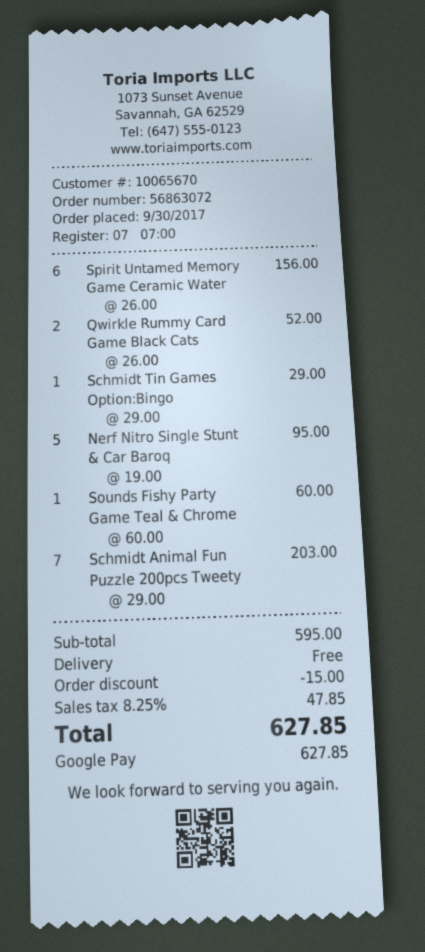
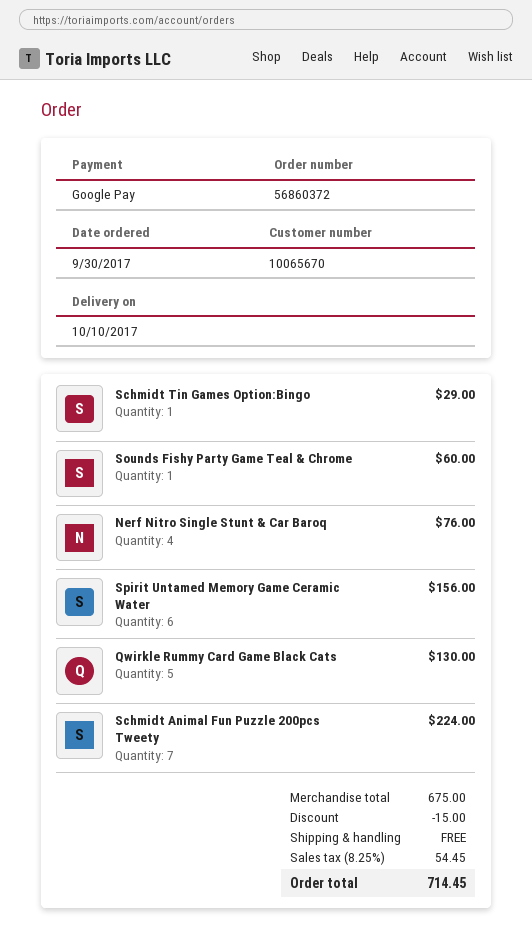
order number: 56863072 -> 56860372
Qwirkle Rummy Card Game Black Cats: 2 for 52.00 -> 5 for 130.00
Nerf Nitro Single Stunt & Car Baroq: 5 for 95.00 -> 4 for 76.00
Schmidt Animal Fun Puzzle 200pcs Tweety: 7 for 203.00 -> 7 for 224.00
subtotal: 595.00 -> 675.00
tax: 8.25% = 47.85 -> 8.25% = 54.45
total: 627.85 -> 714.45

